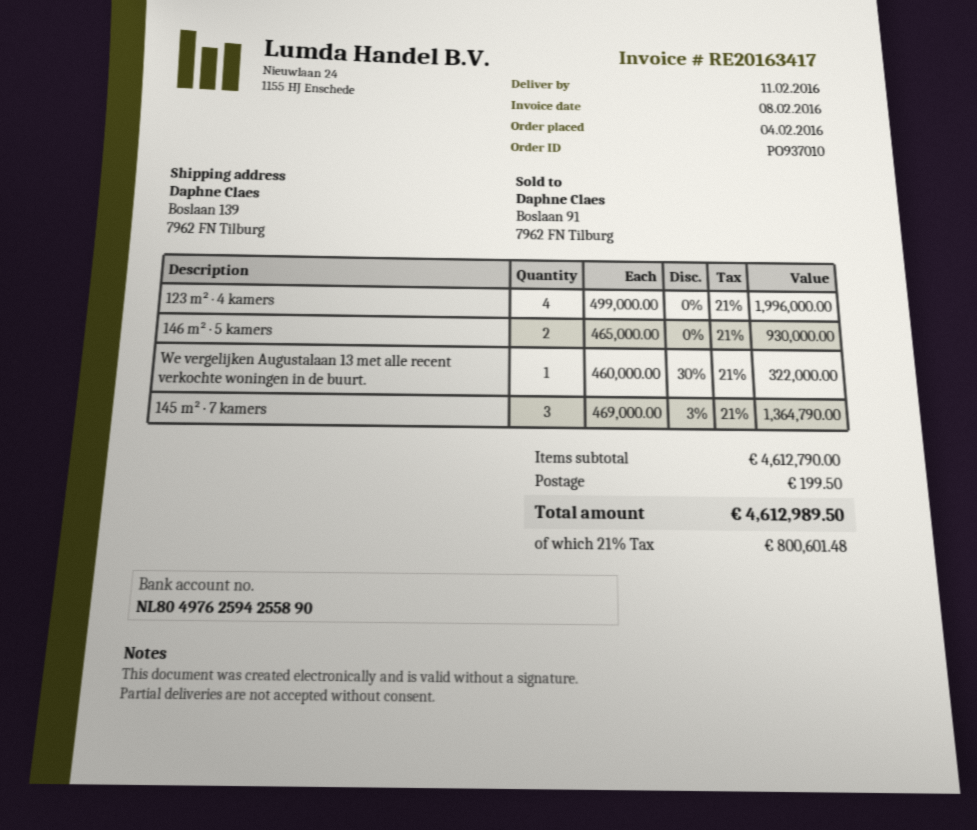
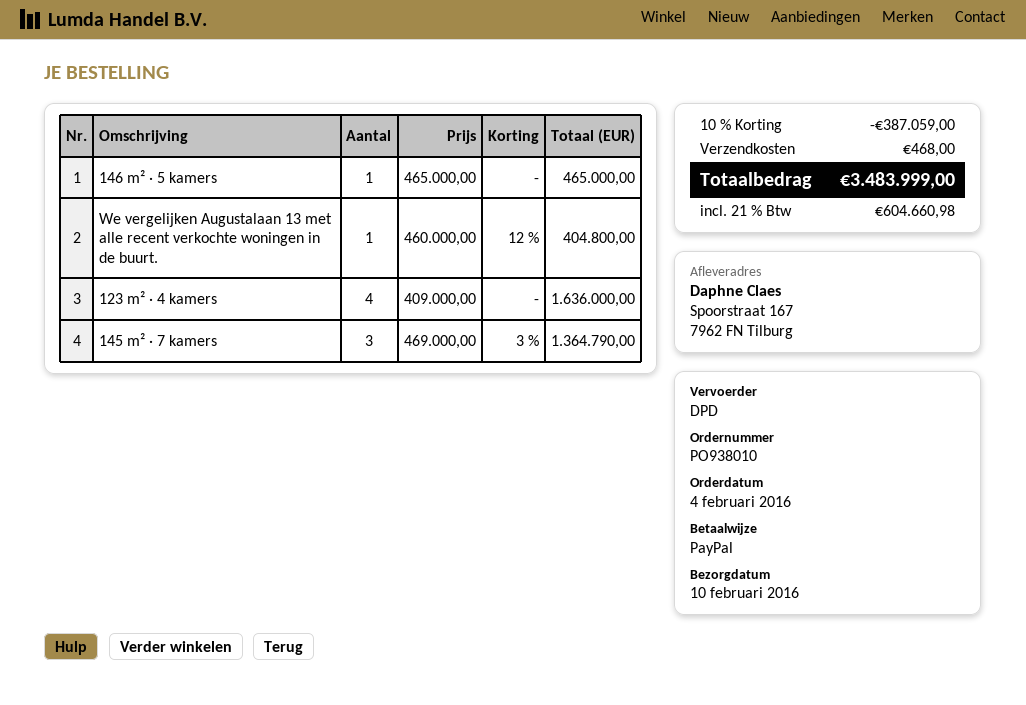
order number: PO937010 -> PO938010
delivery date: 2016-02-11 -> 2016-02-10
ship to: Boslaan 139, 7962 FN Tilburg -> Spoorstraat 167, 7962 FN Tilburg
123 m² · 4 kamers: 4 x 499000.00 = 1996000.00 -> 4 x 409000.00 = 1636000.00
146 m² · 5 kamers: 2 x 465000.00 = 930000.00 -> 1 x 465000.00 = 465000.00
We vergelijken Augustalaan 13 met alle recent verkochte woningen in de buurt.: 1 x 460000.00 - 30% = 322000.00 -> 1 x 460000.00 - 12% = 404800.00
discount: none -> 10% = 387059.00
shipping: 199.50 -> 468.00
tax: 21% = 800601.48 -> 21% = 604660.98
total: 4612989.50 -> 3483999.00

